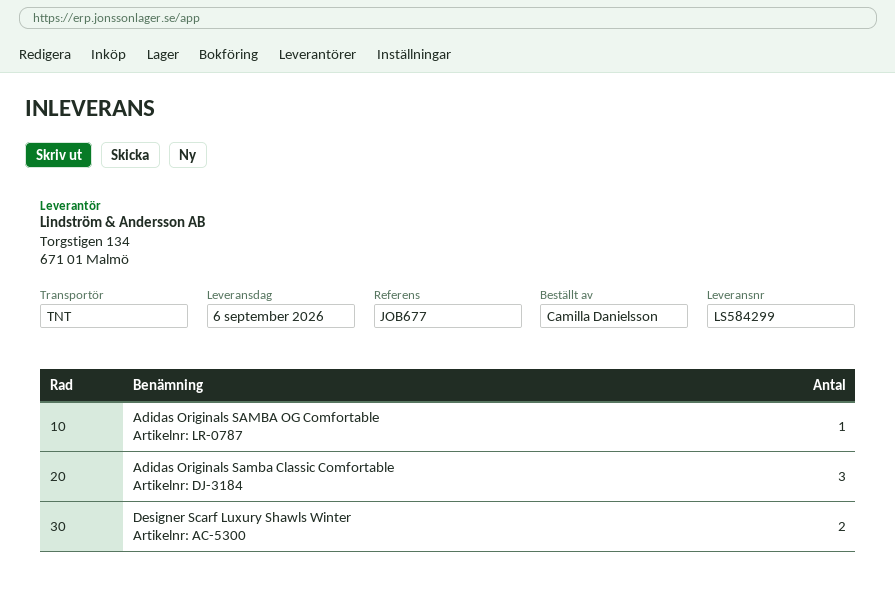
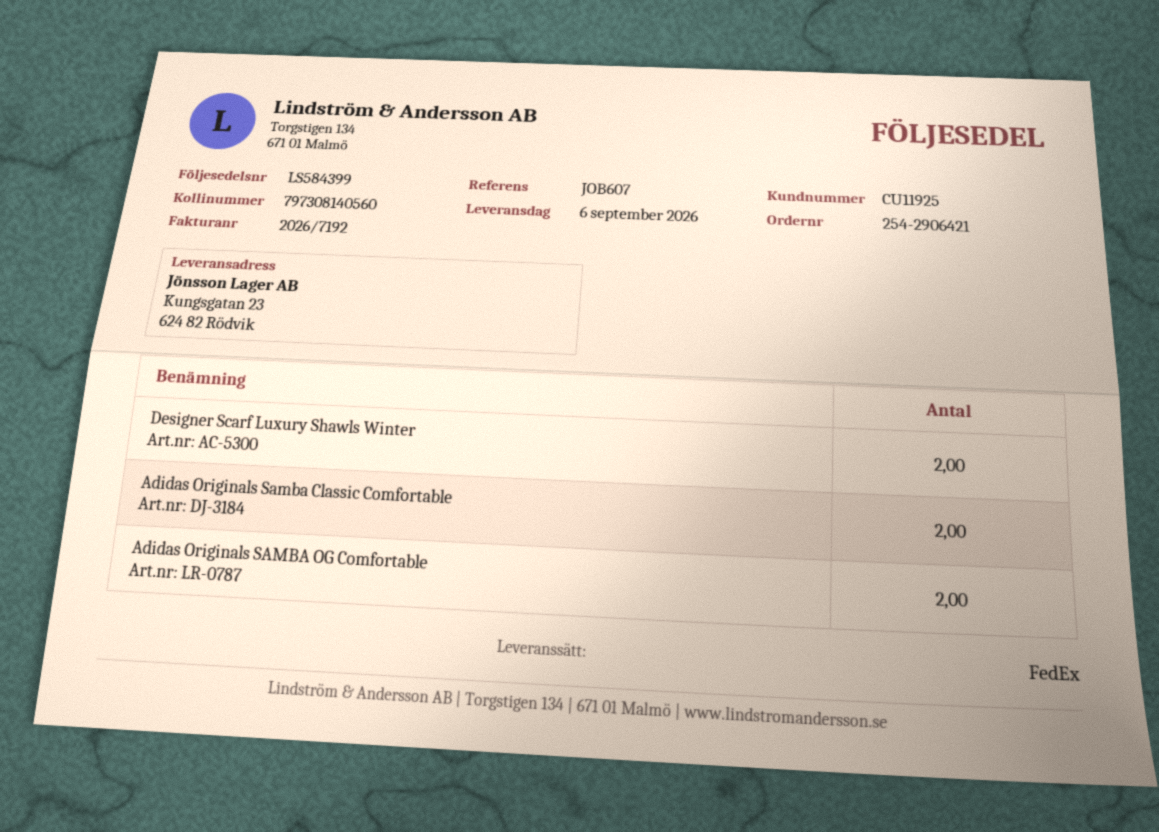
delivery note number: LS584299 -> LS584399
reference: JOB677 -> JOB607
shipping method: TNT -> FedEx
Adidas Originals SAMBA OG Comfortable: 1 -> 2
Adidas Originals Samba Classic Comfortable: 3 -> 2

